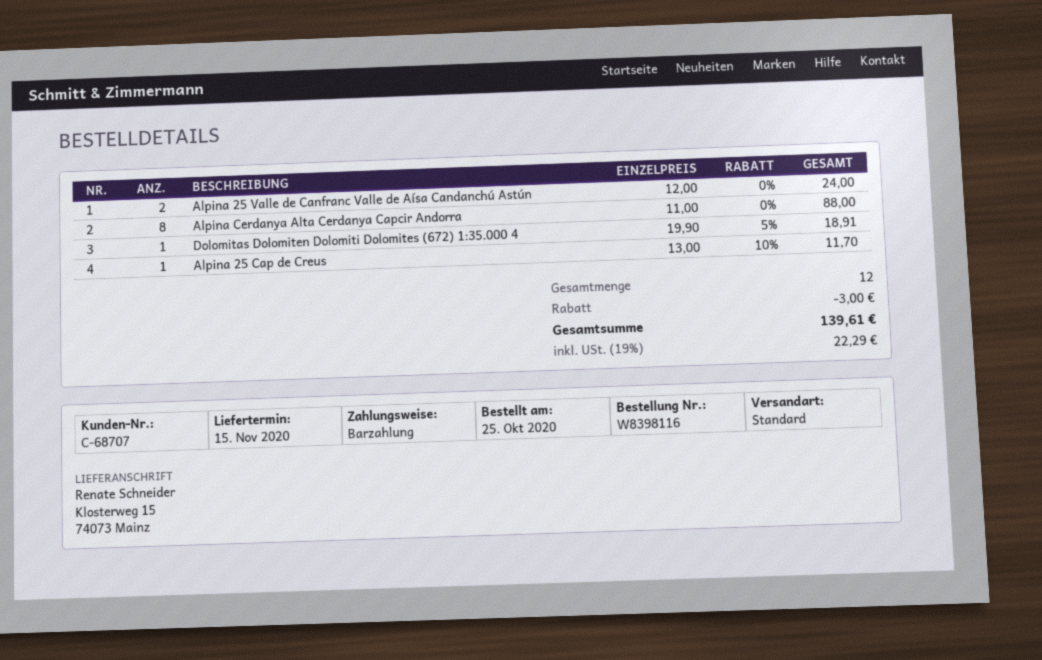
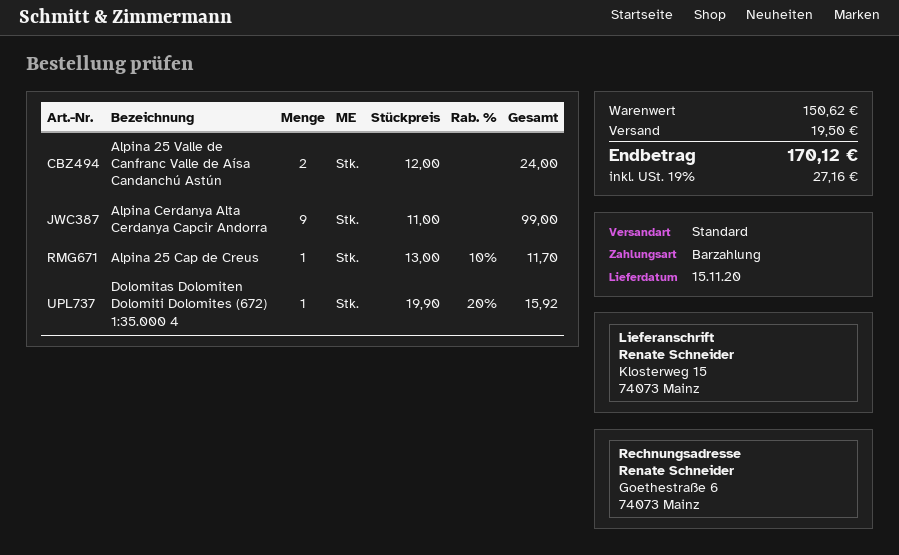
Alpina Cerdanya Alta Cerdanya Capcir Andorra: 8 x 11.00 = 88.00 -> 9 x 11.00 = 99.00
Dolomitas Dolomiten Dolomiti Dolomites (672) 1:35.000 4: 1 x 19.90 - 5% = 18.91 -> 1 x 19.90 - 20% = 15.92
discount: 3.00 -> none
shipping: none -> 19.50
tax: 19% = 22.29 -> 19% = 27.16
total: 139.61 -> 170.12

